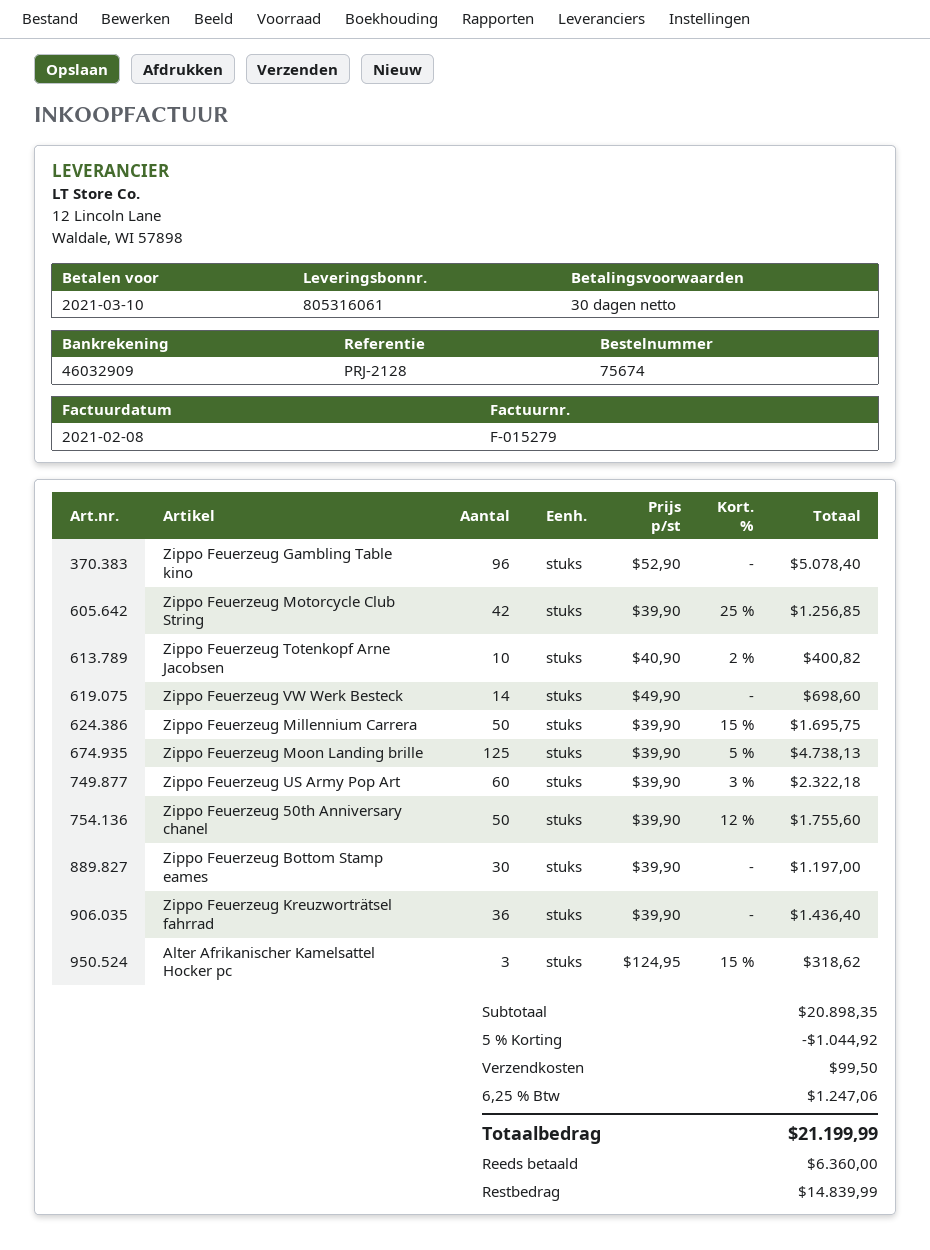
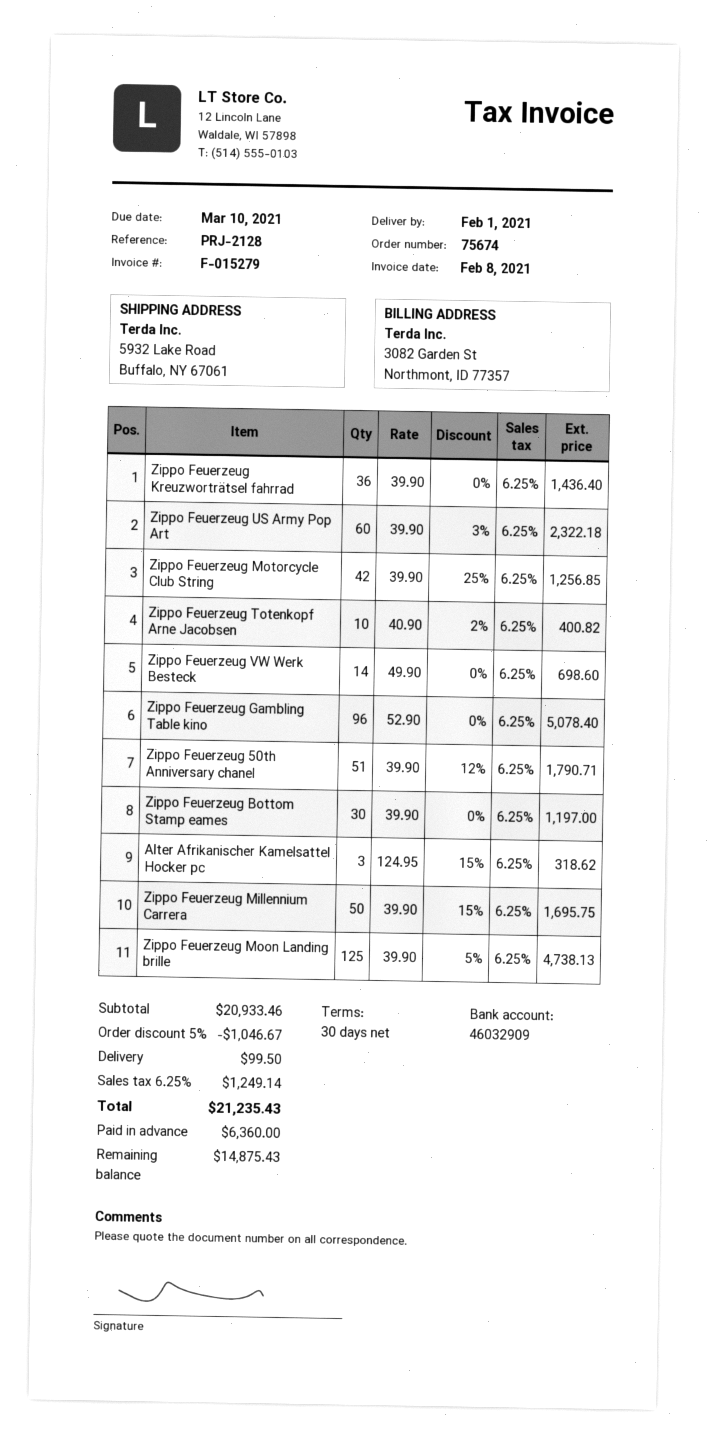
Zippo Feuerzeug 50th Anniversary chanel: 50 x 39.90 - 12% = 1755.60 -> 51 x 39.90 - 12% = 1790.71
subtotal: 20898.35 -> 20933.46
discount: 5% = 1044.92 -> 5% = 1046.67
tax: 6.25% = 1247.06 -> 6.25% = 1249.14
total: 21199.99 -> 21235.43
balance: 14839.99 -> 14875.43

